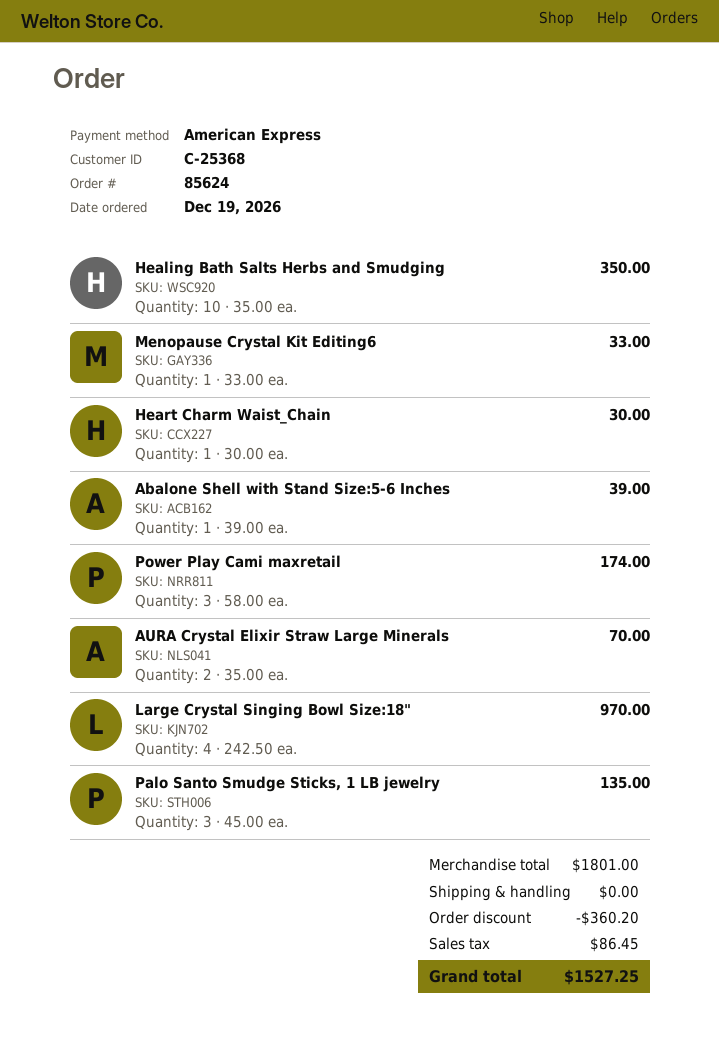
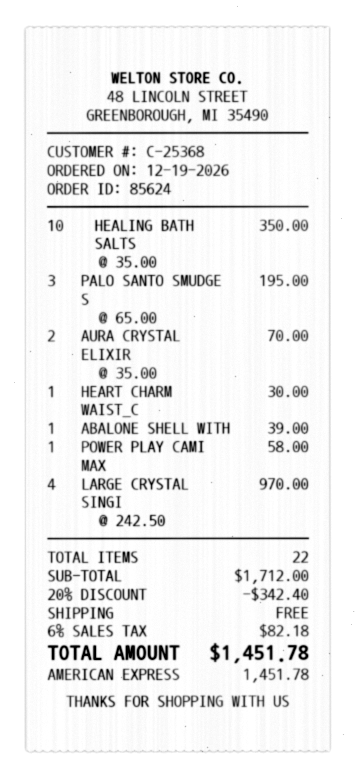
Menopause Crystal Kit Editing6: 1 x 33.00 = 33.00 -> none
Power Play Cami maxretail: 3 x 58.00 = 174.00 -> 1 x 58.00 = 58.00
Palo Santo Smudge Sticks, 1 LB jewelry: 3 x 45.00 = 135.00 -> 3 x 65.00 = 195.00
subtotal: 1801.00 -> 1712.00
discount: 360.20 -> 342.40
tax: 86.45 -> 82.18
total: 1527.25 -> 1451.78

